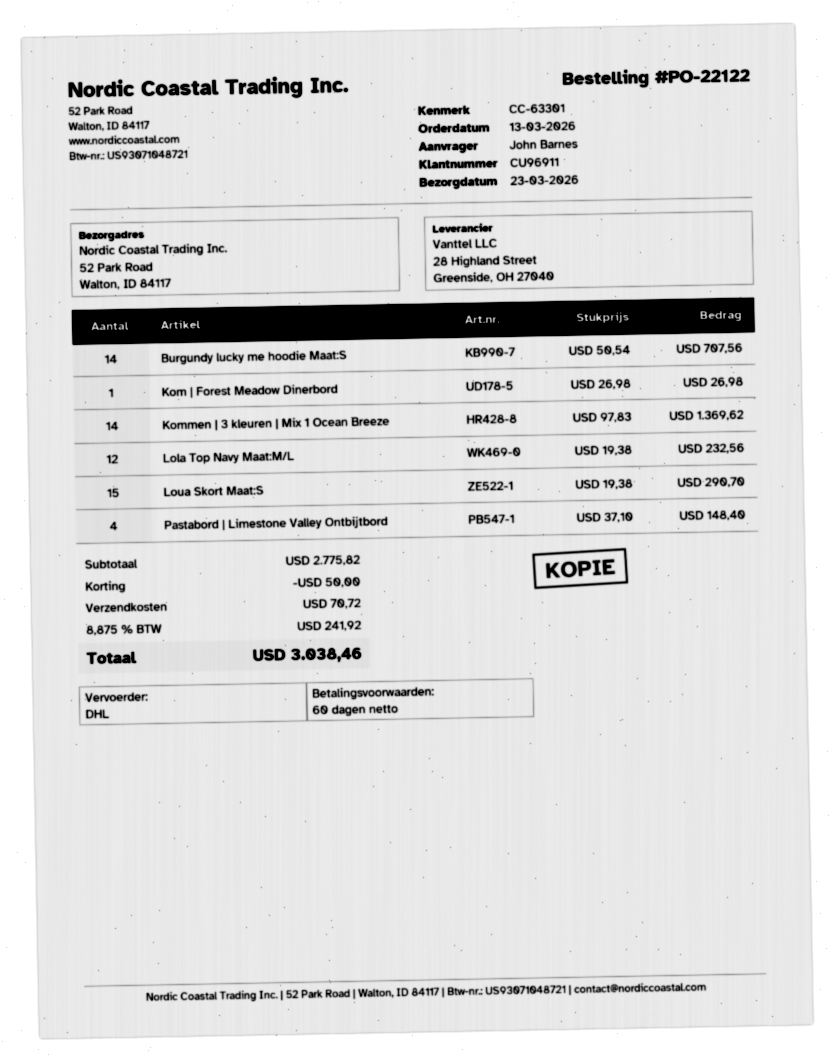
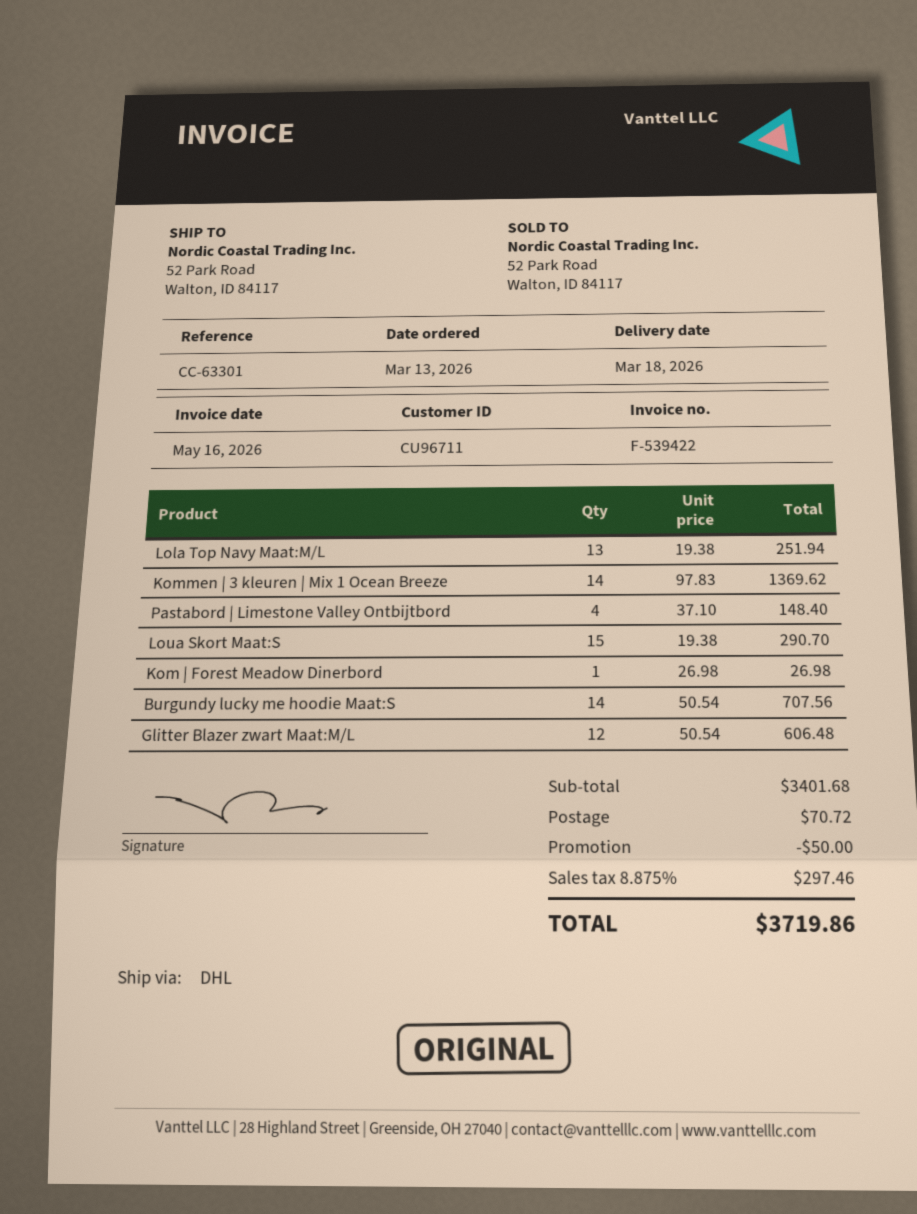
delivery date: 2026-03-23 -> 2026-03-18
customer number: CU96911 -> CU96711
Lola Top Navy Maat:M/L: 12 x 19.38 = 232.56 -> 13 x 19.38 = 251.94
Glitter Blazer zwart Maat:M/L: none -> 12 x 50.54 = 606.48
subtotal: 2775.82 -> 3401.68
tax: 8.875% = 241.92 -> 8.875% = 297.46
total: 3038.46 -> 3719.86

